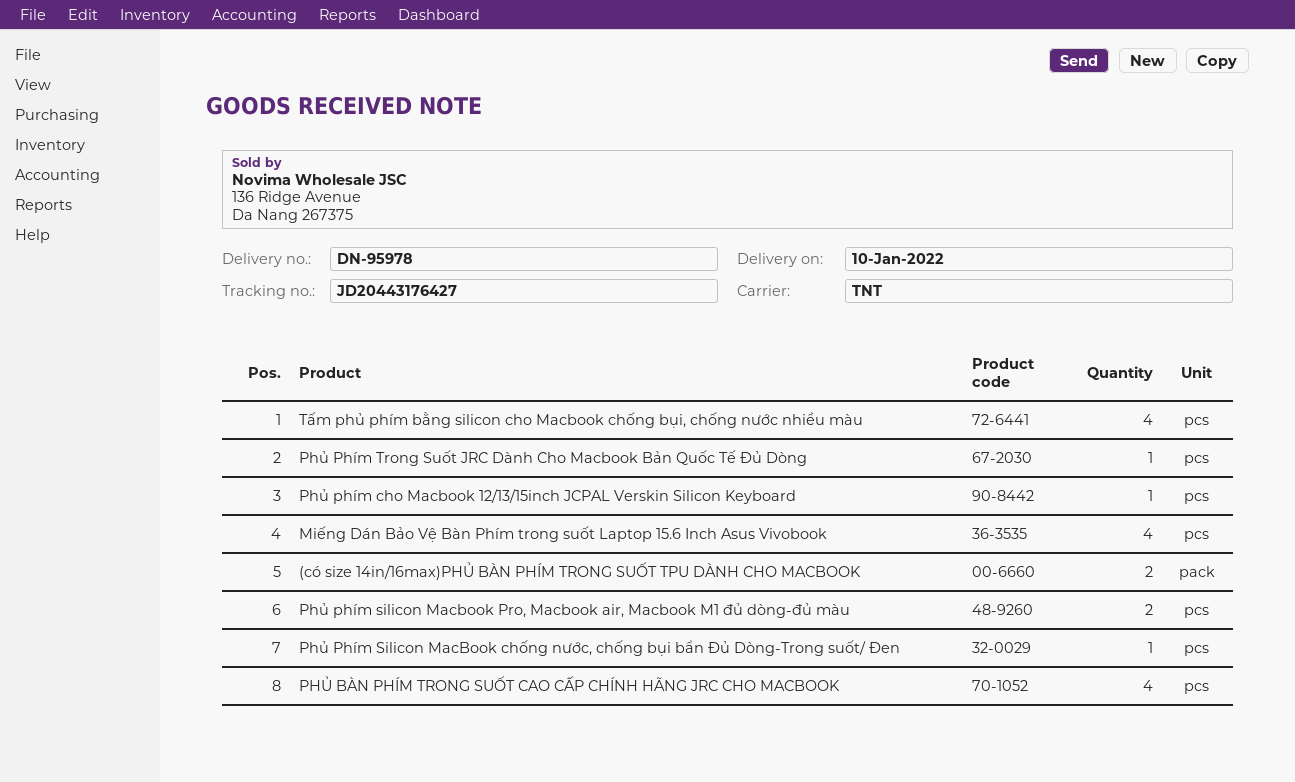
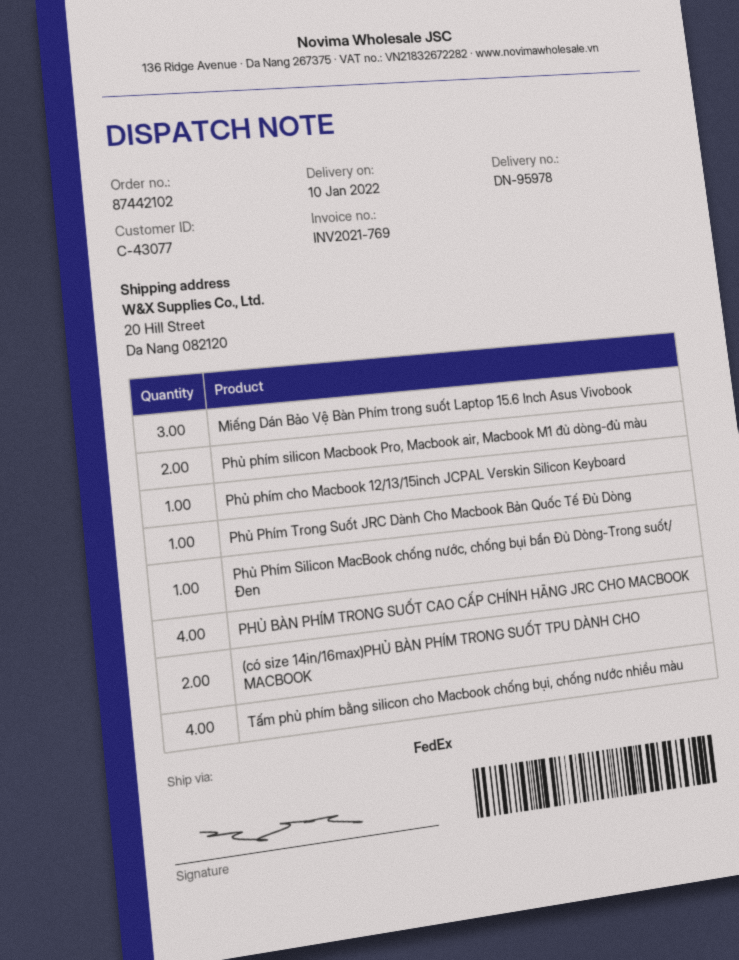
shipping method: TNT -> FedEx
Miếng Dán Bảo Vệ Bàn Phím trong suốt Laptop 15.6 Inch Asus Vivobook: 4 -> 3

